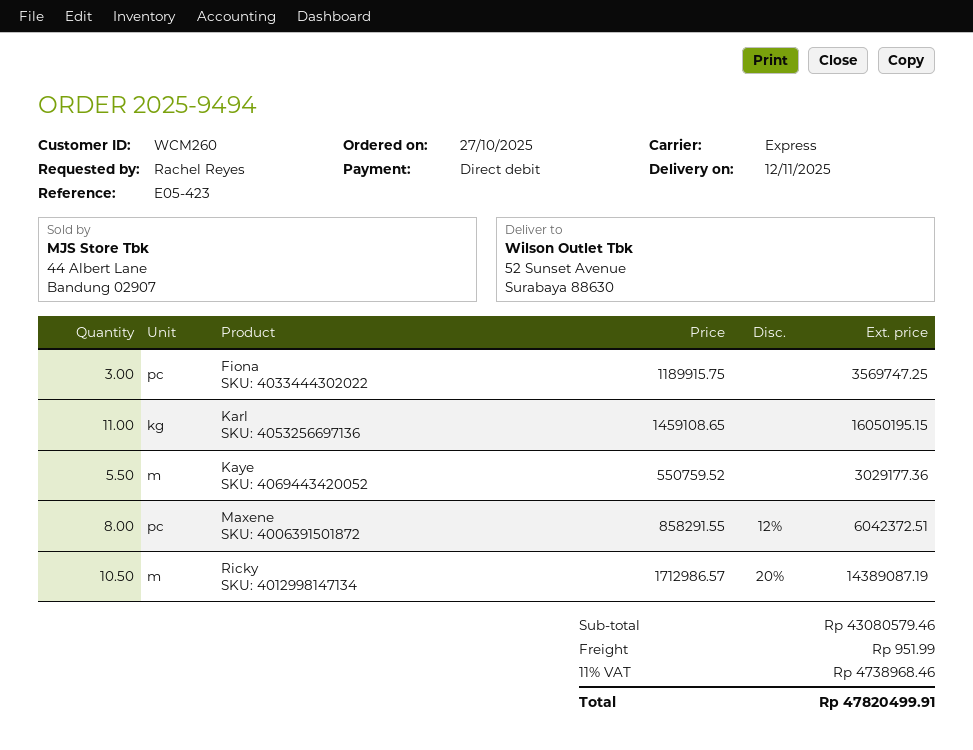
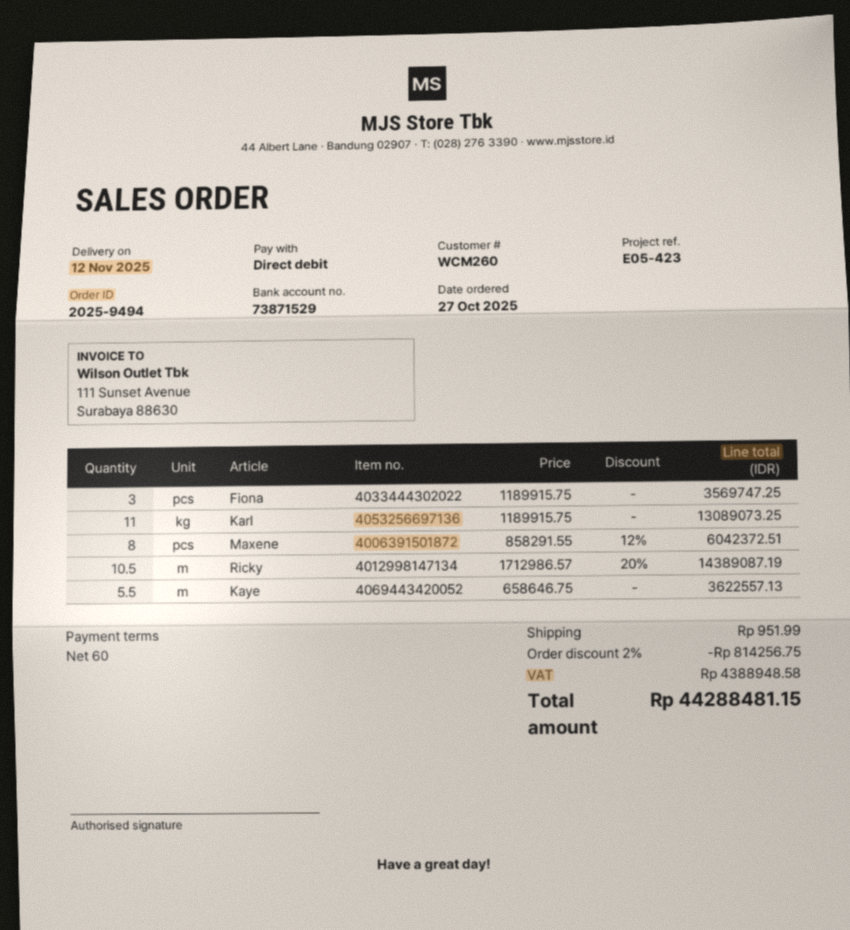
Karl: 11 x 1459108.65 = 16050195.15 -> 11 x 1189915.75 = 13089073.25
Kaye: 5.5 x 550759.52 = 3029177.36 -> 5.5 x 658646.75 = 3622557.13
discount: none -> 2% = 814256.75
tax: 4738968.46 -> 4388948.58
total: 47820499.91 -> 44288481.15

